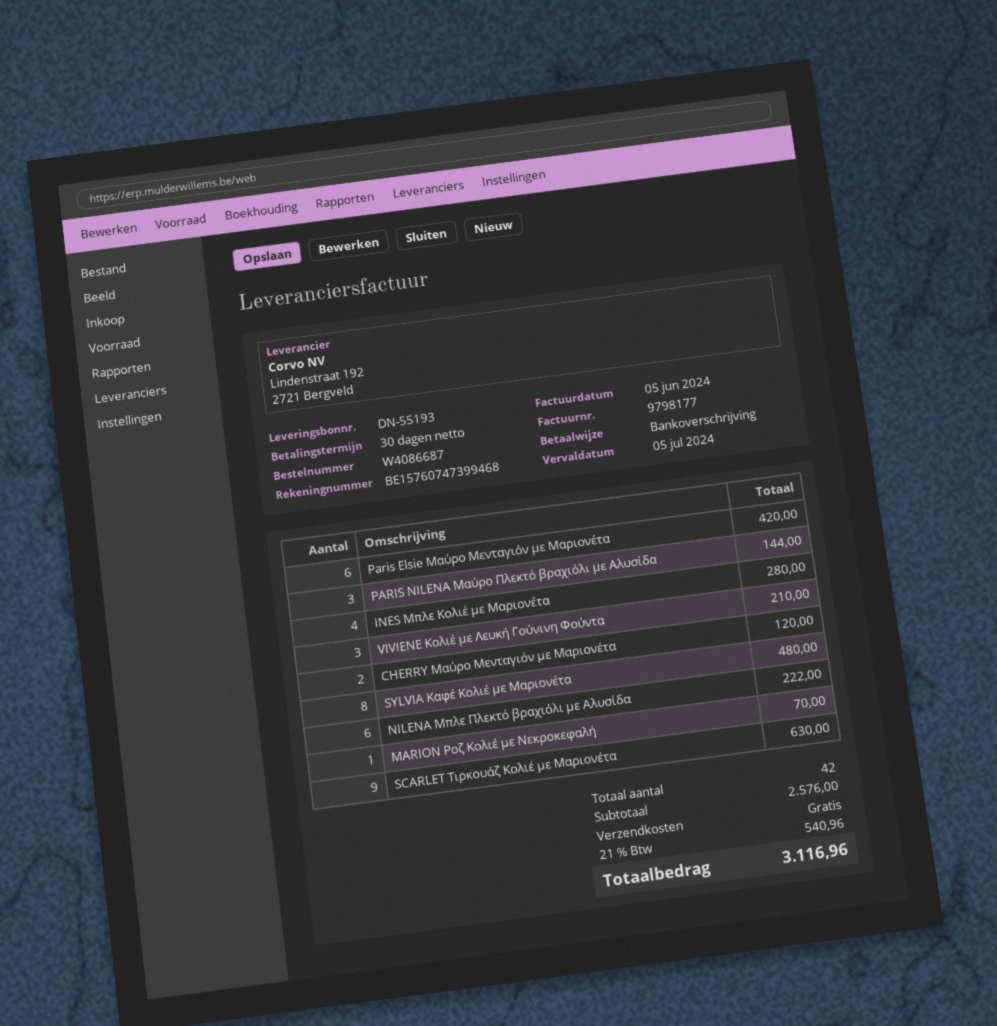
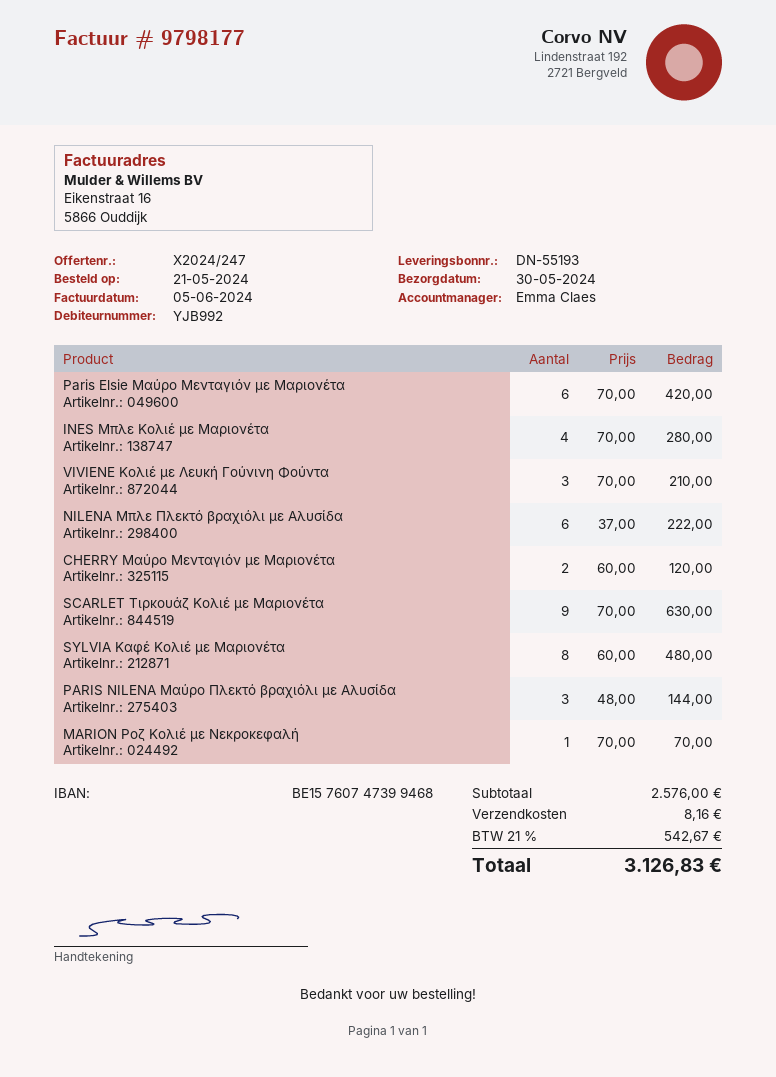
shipping: 0.00 -> 8.16
tax: 21% = 540.96 -> 21% = 542.67
total: 3116.96 -> 3126.83

